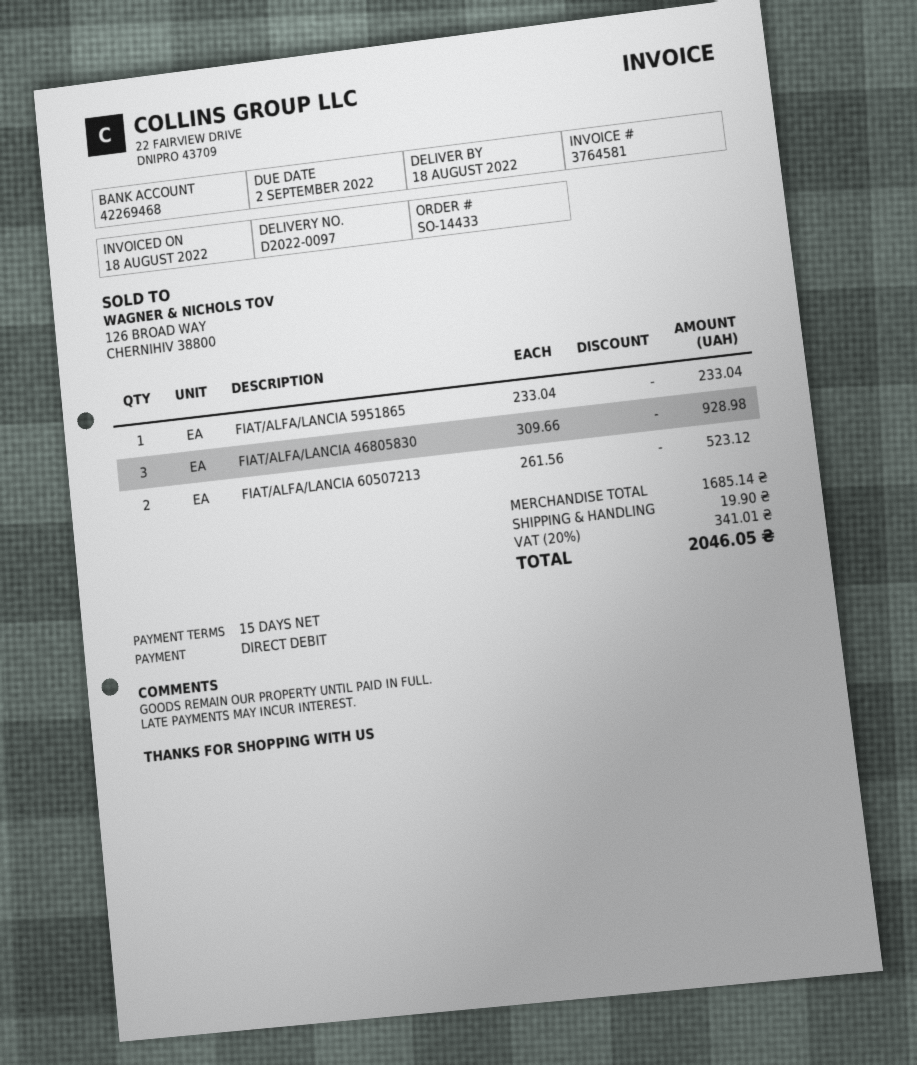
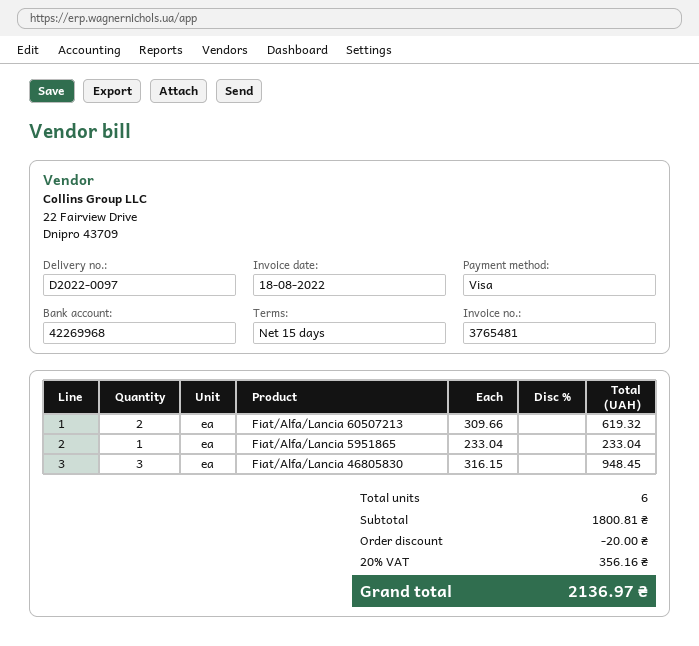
invoice number: 3764581 -> 3765481
payment method: direct debit -> Visa
bank account: 42269468 -> 42269968
FIAT/ALFA/LANCIA 46805830: 3 x 309.66 = 928.98 -> 3 x 316.15 = 948.45
FIAT/ALFA/LANCIA 60507213: 2 x 261.56 = 523.12 -> 2 x 309.66 = 619.32
subtotal: 1685.14 -> 1800.81
discount: none -> 20.00
shipping: 19.90 -> none
tax: 20% = 341.01 -> 20% = 356.16
total: 2046.05 -> 2136.97

